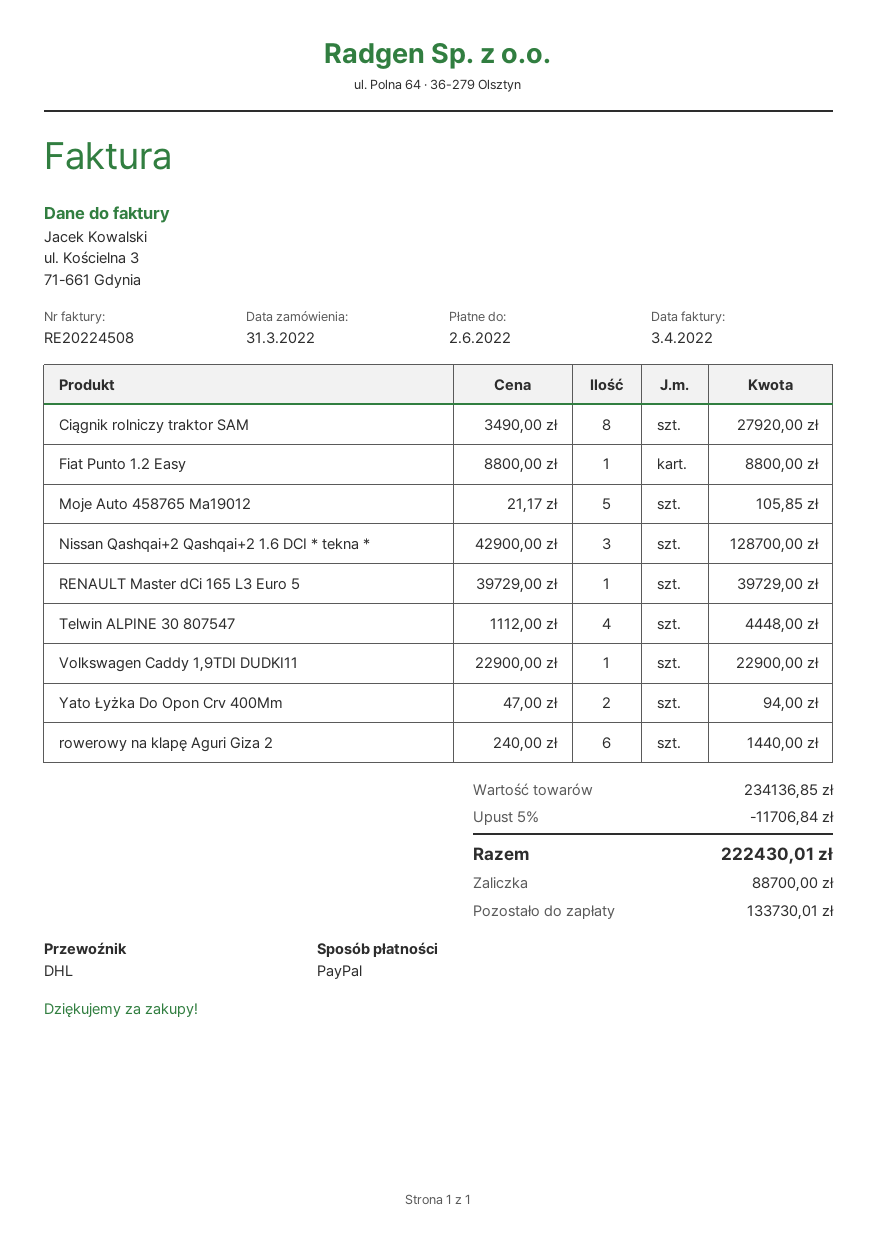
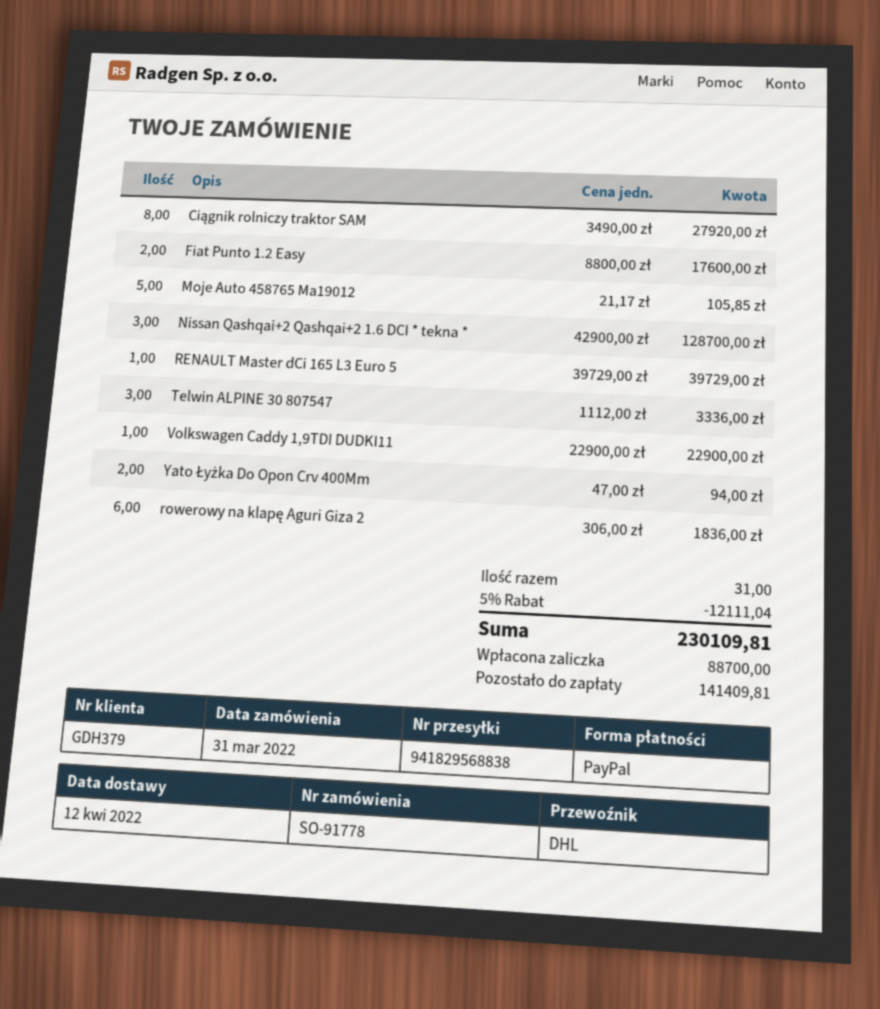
Fiat Punto 1.2 Easy: 1 x 8800.00 = 8800.00 -> 2 x 8800.00 = 17600.00
Telwin ALPINE 30 807547: 4 x 1112.00 = 4448.00 -> 3 x 1112.00 = 3336.00
rowerowy na klapę Aguri Giza 2: 6 x 240.00 = 1440.00 -> 6 x 306.00 = 1836.00
discount: 5% = 11706.84 -> 5% = 12111.04
total: 222430.01 -> 230109.81
balance: 133730.01 -> 141409.81

